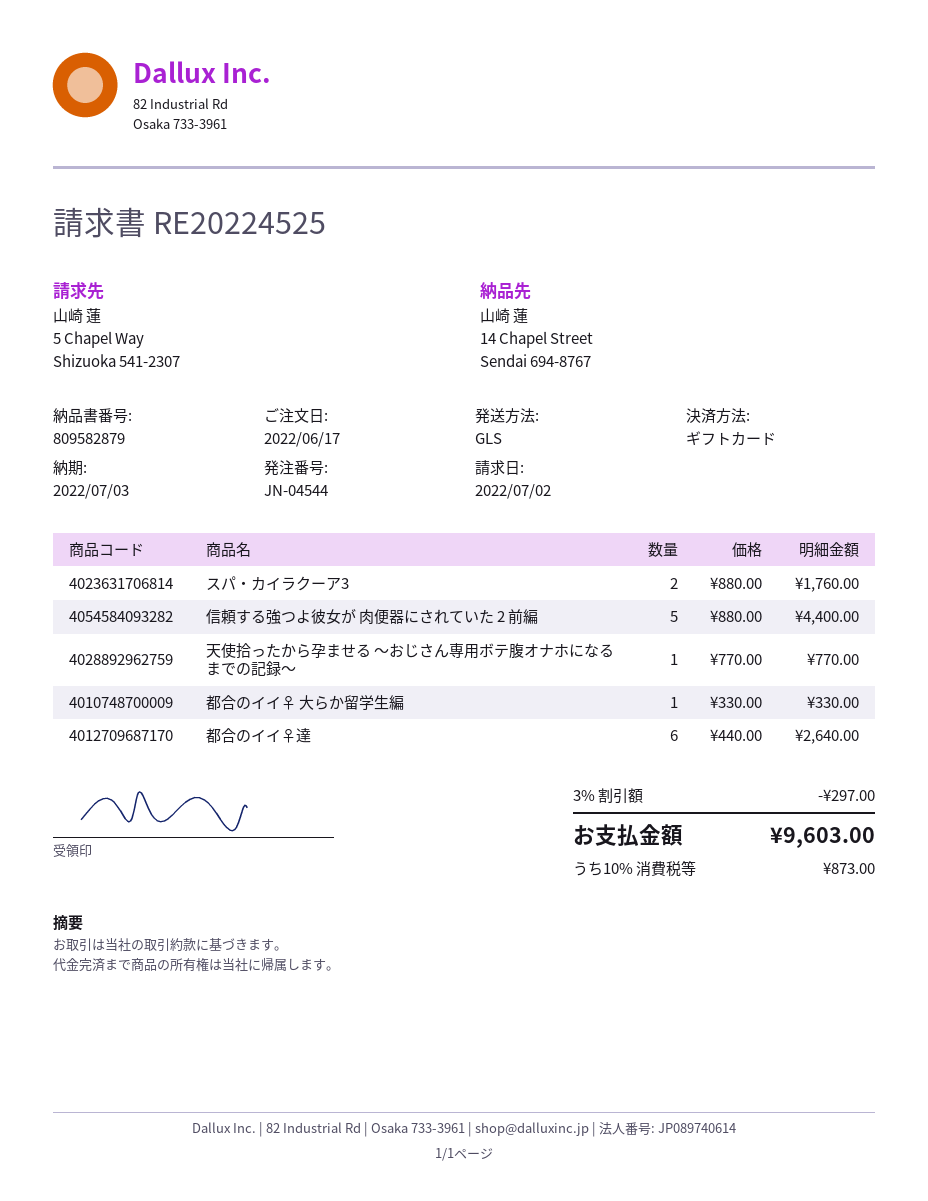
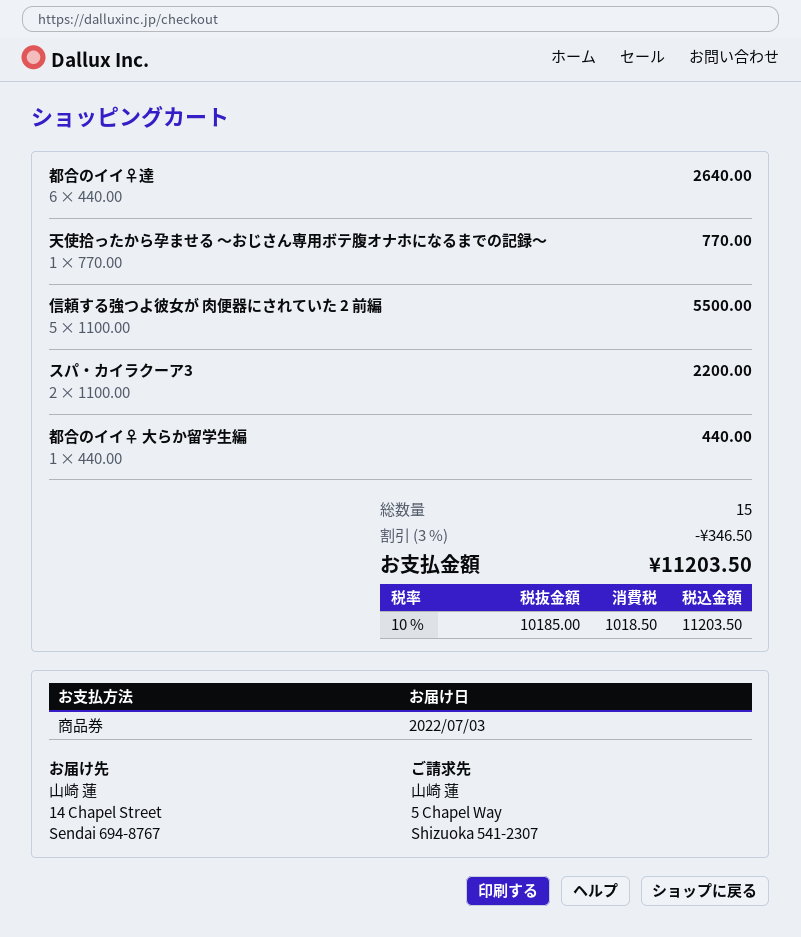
スパ・カイラクーア3: 2 x 880.00 = 1760.00 -> 2 x 1100.00 = 2200.00
信頼する強つよ彼女が 肉便器にされていた 2 前編: 5 x 880.00 = 4400.00 -> 5 x 1100.00 = 5500.00
都合のイイ♀ 大らか留学生編: 1 x 330.00 = 330.00 -> 1 x 440.00 = 440.00
discount: 3% = 297.00 -> 3% = 346.50
tax: 10% = 873.00 -> 10% = 1018.50
total: 9603.00 -> 11203.50

